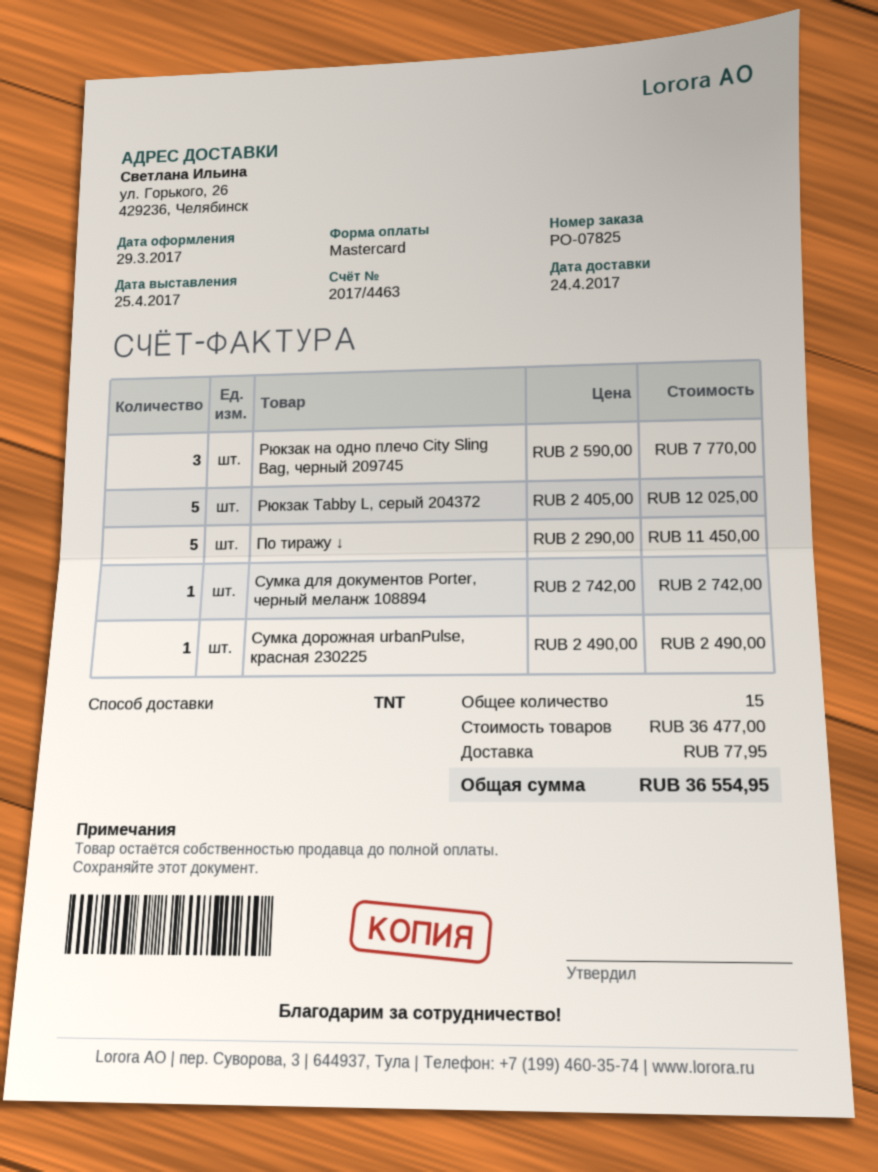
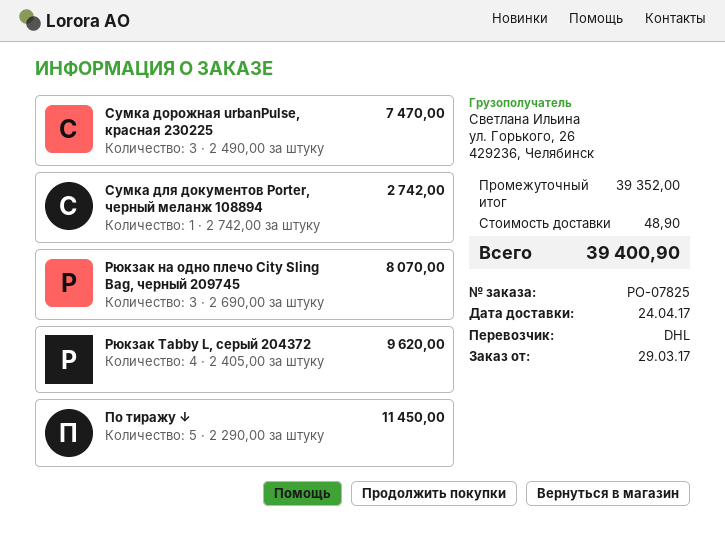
shipping method: TNT -> DHL
Рюкзак на одно плечо City Sling Bag, черный 209745: 3 x 2590.00 = 7770.00 -> 3 x 2690.00 = 8070.00
Рюкзак Tabby L, серый 204372: 5 x 2405.00 = 12025.00 -> 4 x 2405.00 = 9620.00
Сумка дорожная urbanPulse, красная 230225: 1 x 2490.00 = 2490.00 -> 3 x 2490.00 = 7470.00
subtotal: 36477.00 -> 39352.00
shipping: 77.95 -> 48.90
total: 36554.95 -> 39400.90

